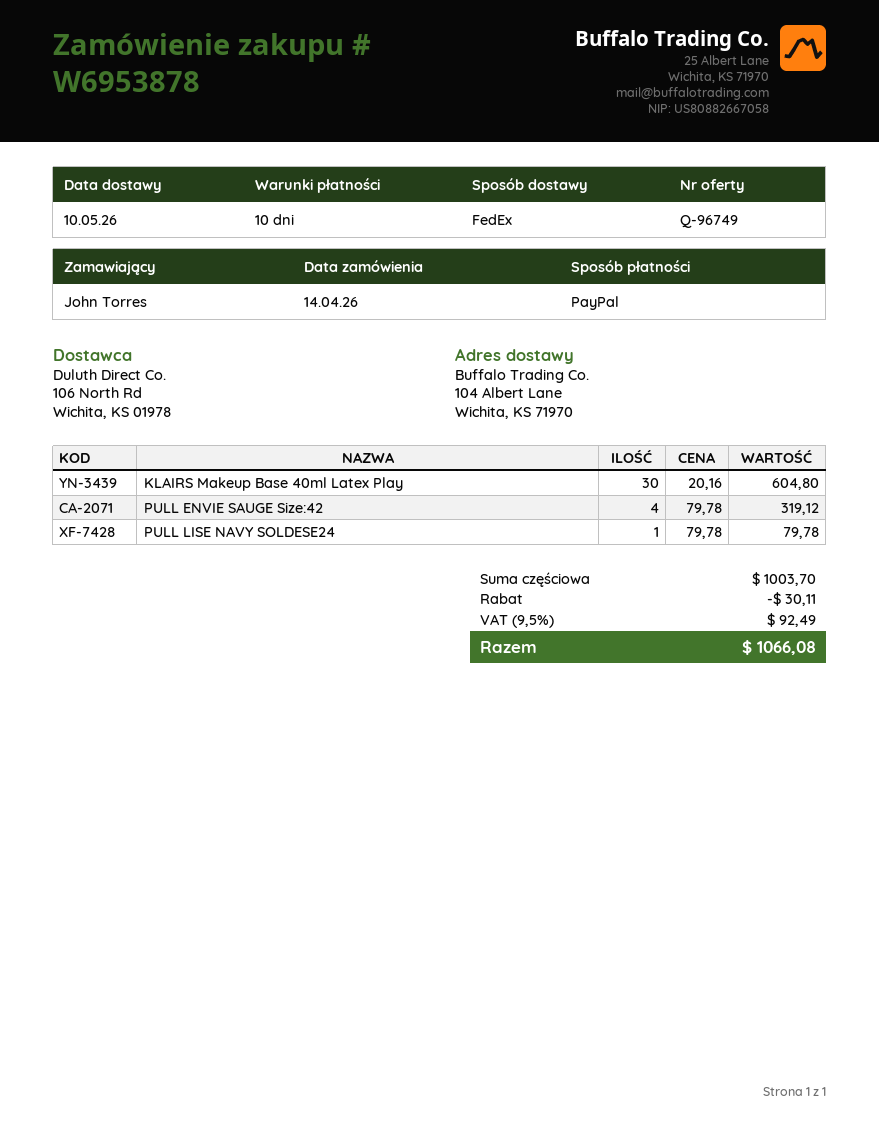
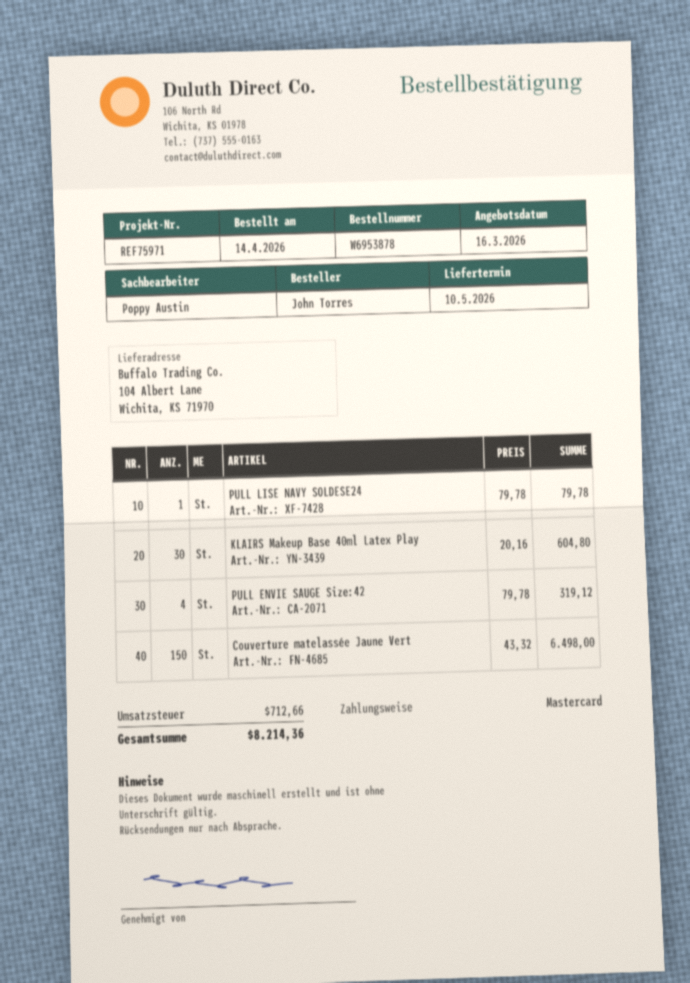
payment method: PayPal -> Mastercard
Couverture matelassée Jaune Vert: none -> 150 x 43.32 = 6498.00
discount: 30.11 -> none
tax: 92.49 -> 712.66
total: 1066.08 -> 8214.36

